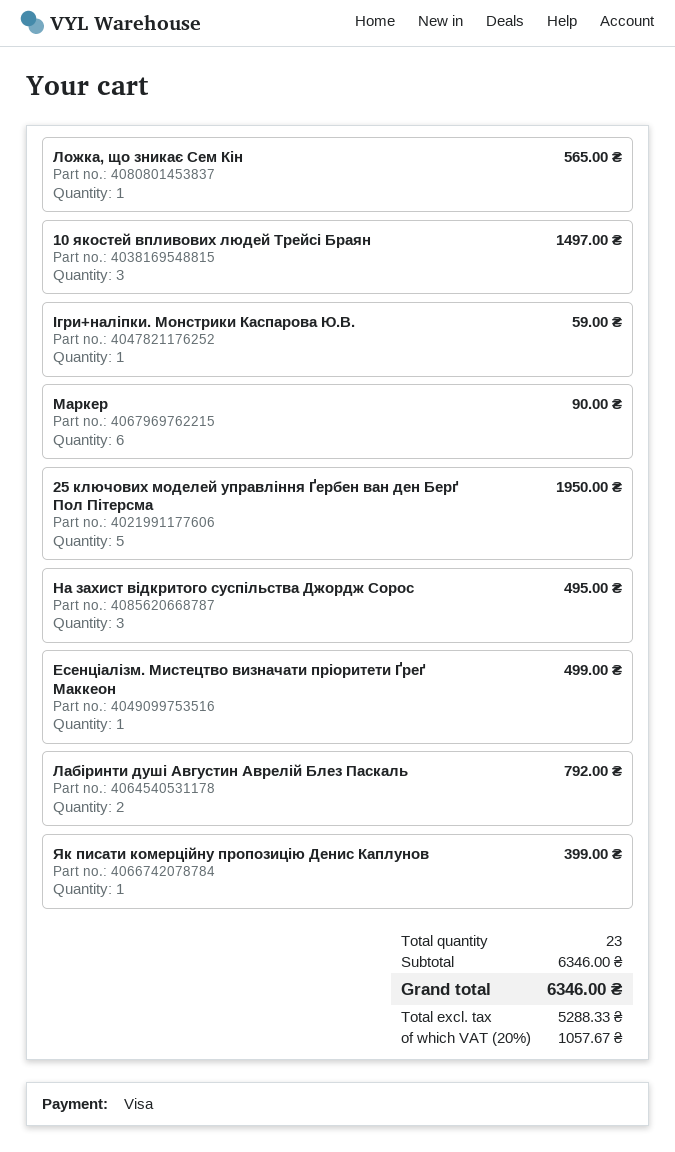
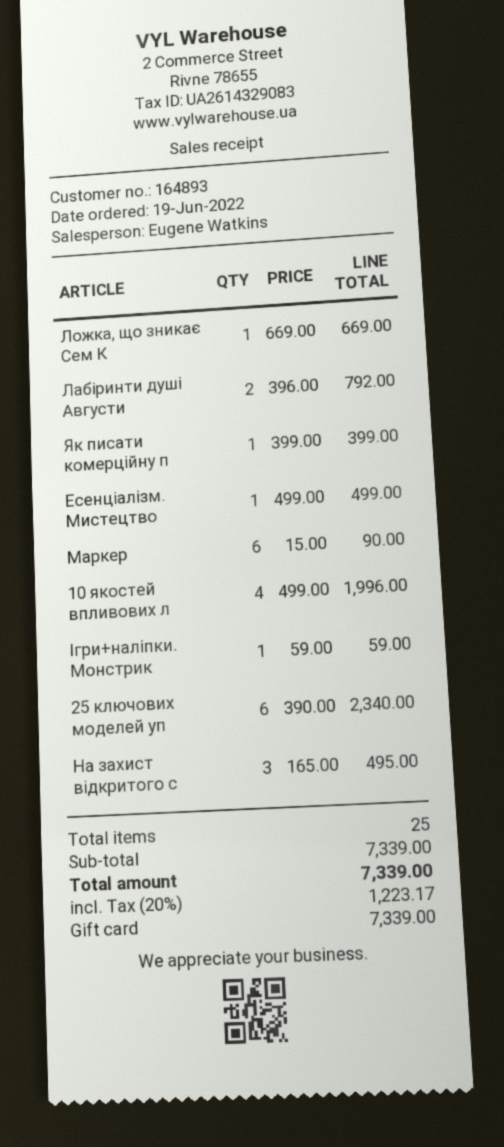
payment method: Visa -> gift card
Ложка, що зникає Сем Кін: 1 for 565.00 -> 1 for 669.00
10 якостей впливових людей Трейсі Браян: 3 for 1497.00 -> 4 for 1996.00
25 ключових моделей управління Ґербен ван ден Берґ Пол Пітерсма: 5 for 1950.00 -> 6 for 2340.00
total quantity: 23 -> 25
subtotal: 6346.00 -> 7339.00
tax: 20% = 1057.67 -> 20% = 1223.17
total: 6346.00 -> 7339.00

